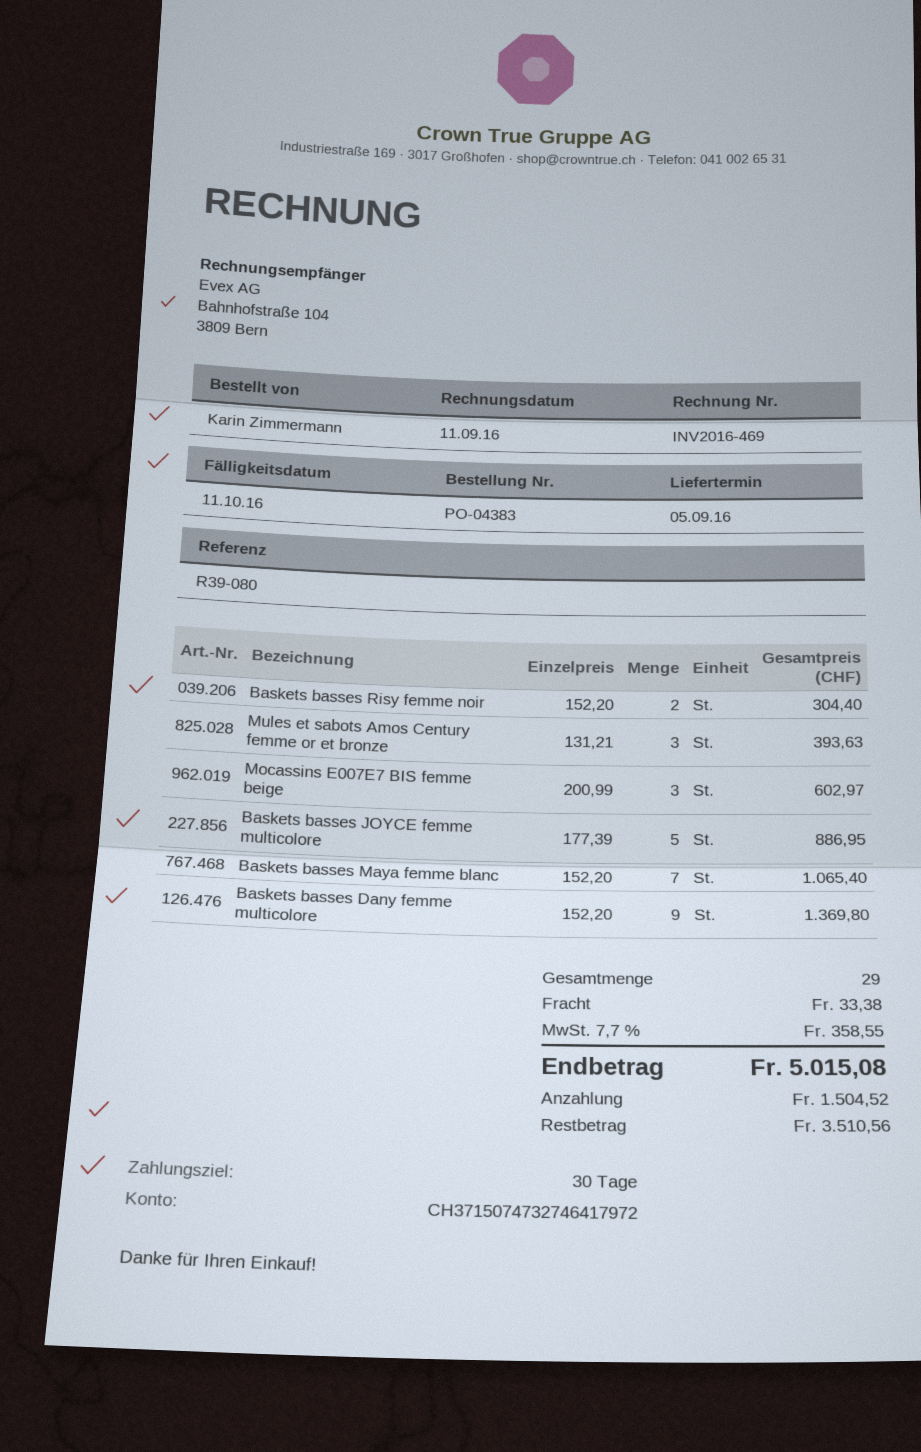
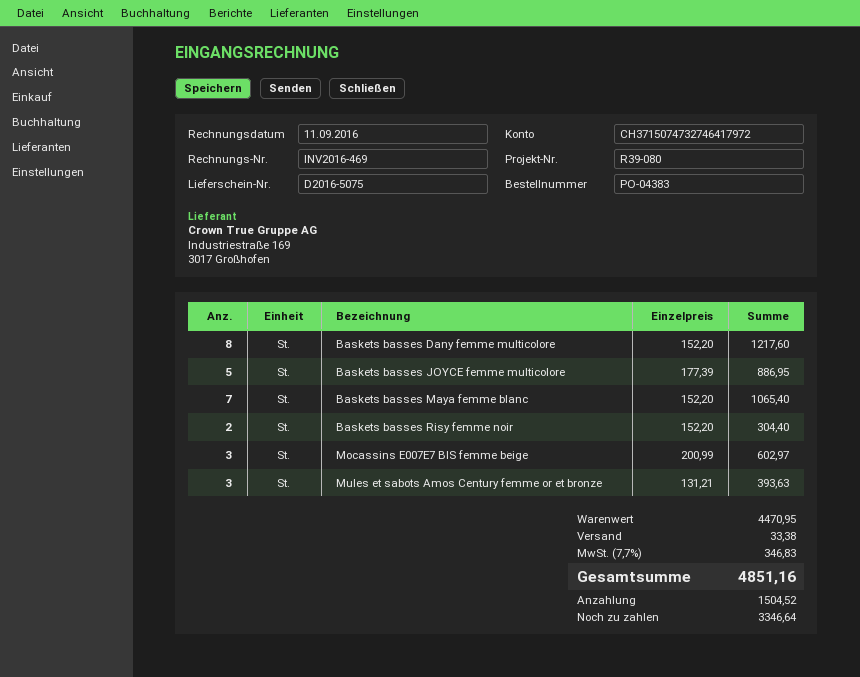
Baskets basses Dany femme multicolore: 9 x 152.20 = 1369.80 -> 8 x 152.20 = 1217.60
tax: 7.7% = 358.55 -> 7.7% = 346.83
total: 5015.08 -> 4851.16
balance: 3510.56 -> 3346.64

